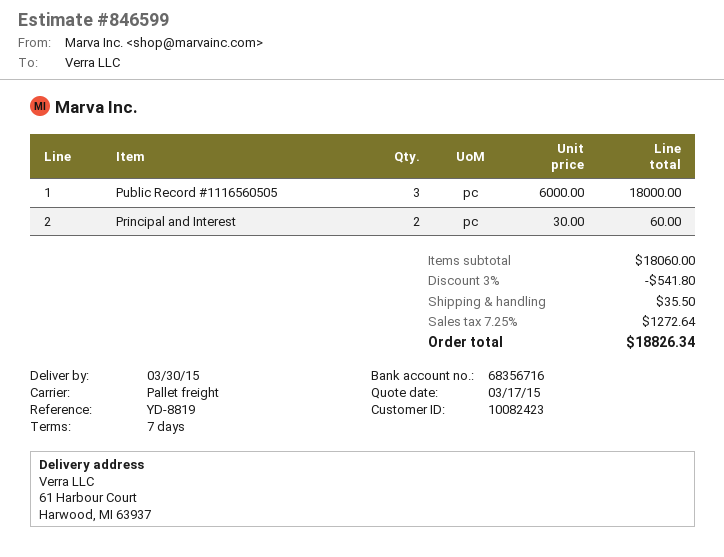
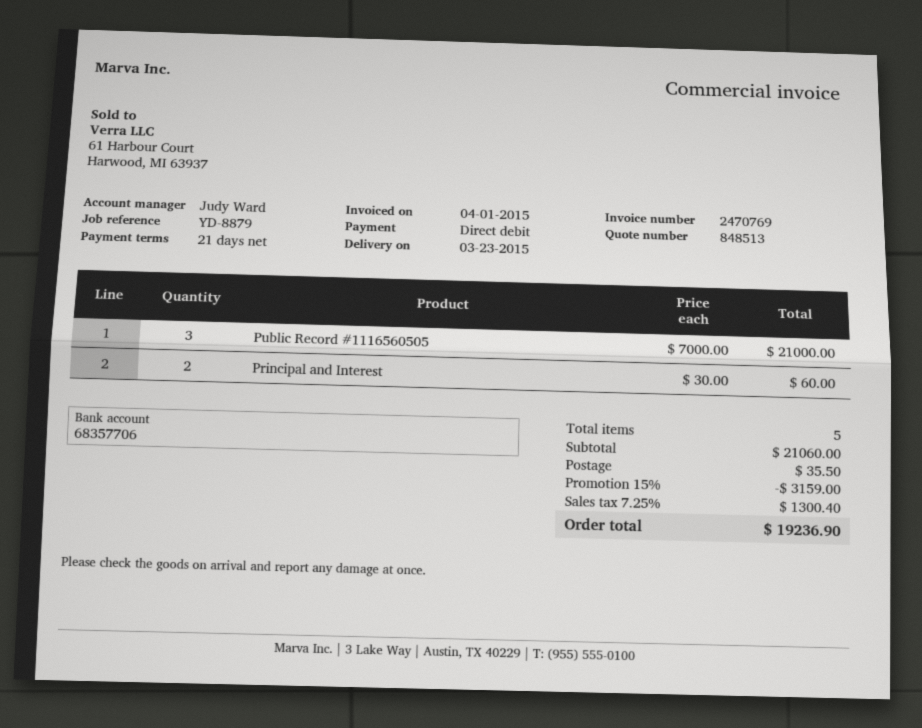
quote number: 846599 -> 848513
delivery date: 2015-03-30 -> 2015-03-23
payment terms: 7 days -> 21 days
reference: YD-8819 -> YD-8879
bank account: 68356716 -> 68357706
Public Record #1116560505: 3 x 6000.00 = 18000.00 -> 3 x 7000.00 = 21000.00
subtotal: 18060.00 -> 21060.00
discount: 3% = 541.80 -> 15% = 3159.00
tax: 7.25% = 1272.64 -> 7.25% = 1300.40
total: 18826.34 -> 19236.90

